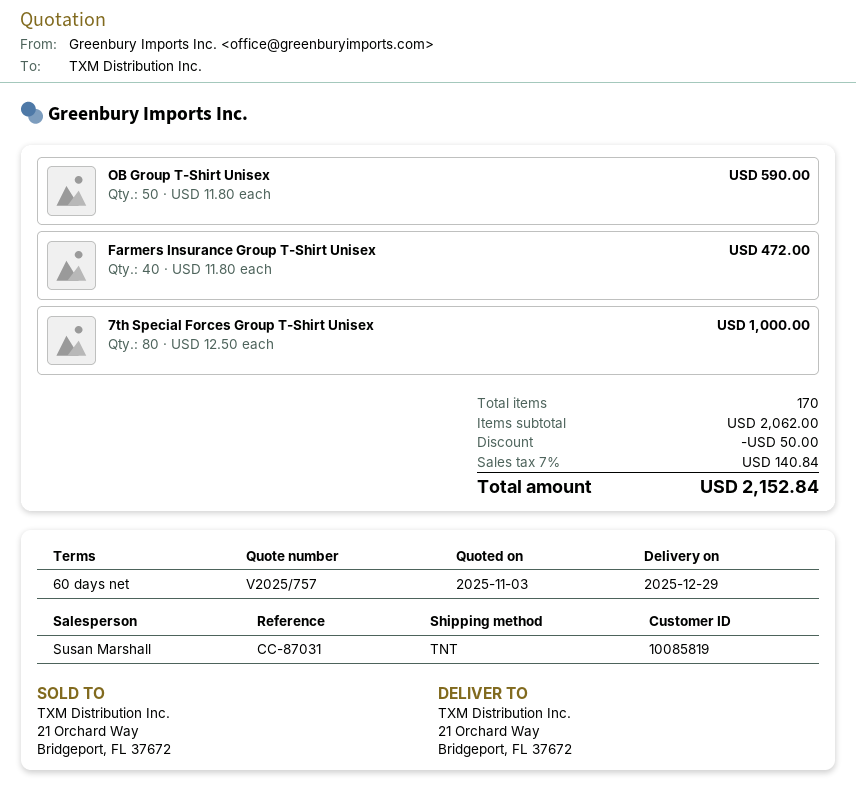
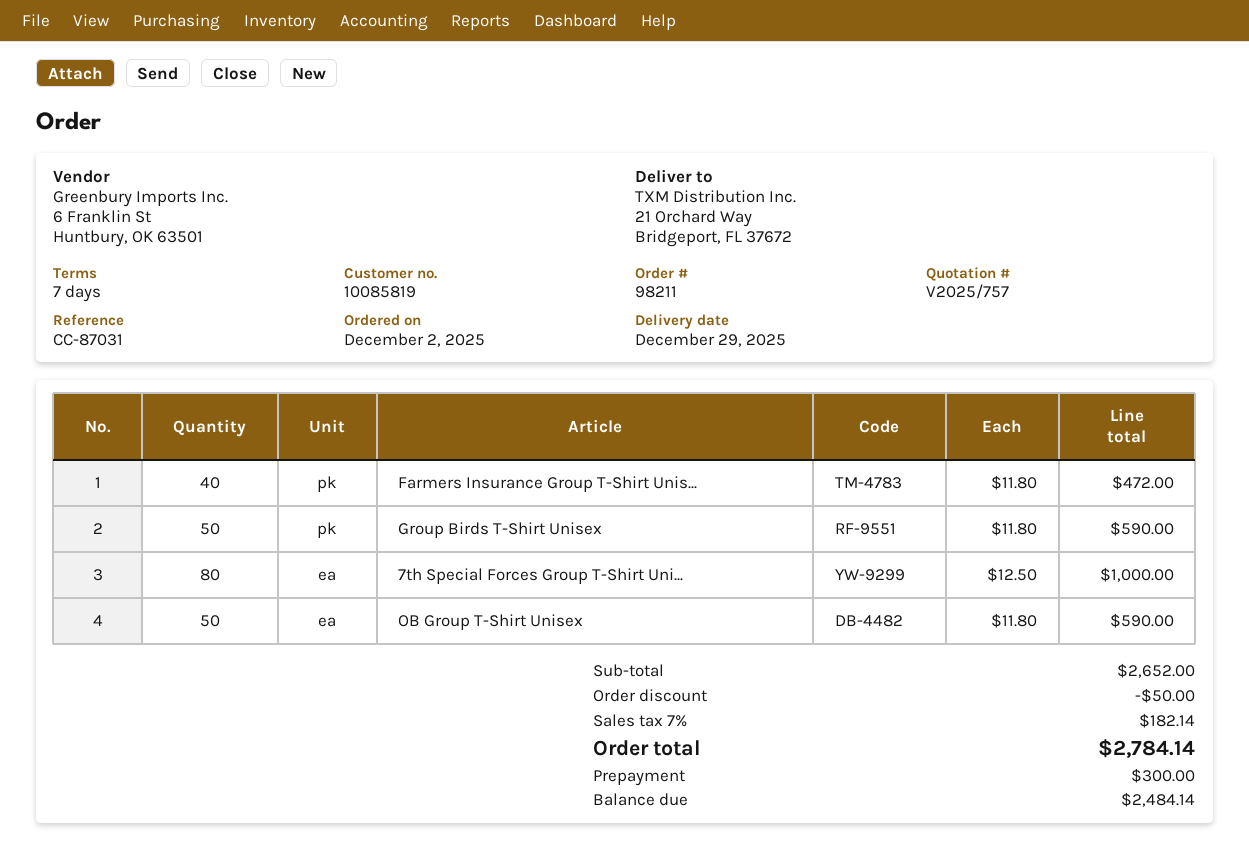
payment terms: 60 days -> 7 days
Group Birds T-Shirt Unisex: none -> 50 x 11.80 = 590.00
subtotal: 2062.00 -> 2652.00
tax: 7% = 140.84 -> 7% = 182.14
total: 2152.84 -> 2784.14

